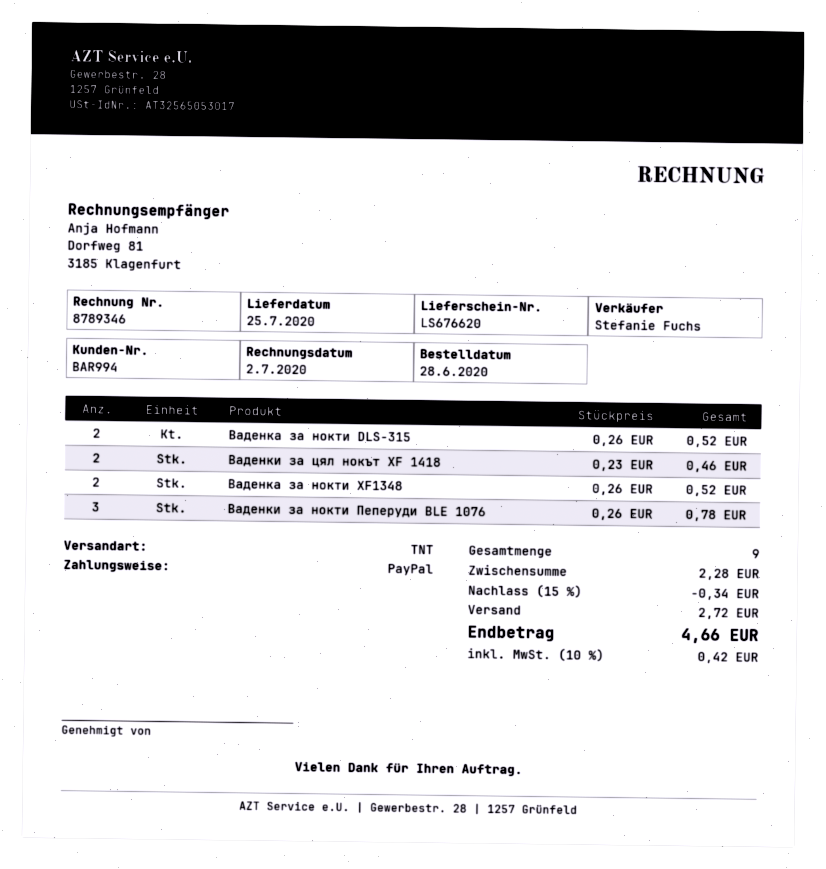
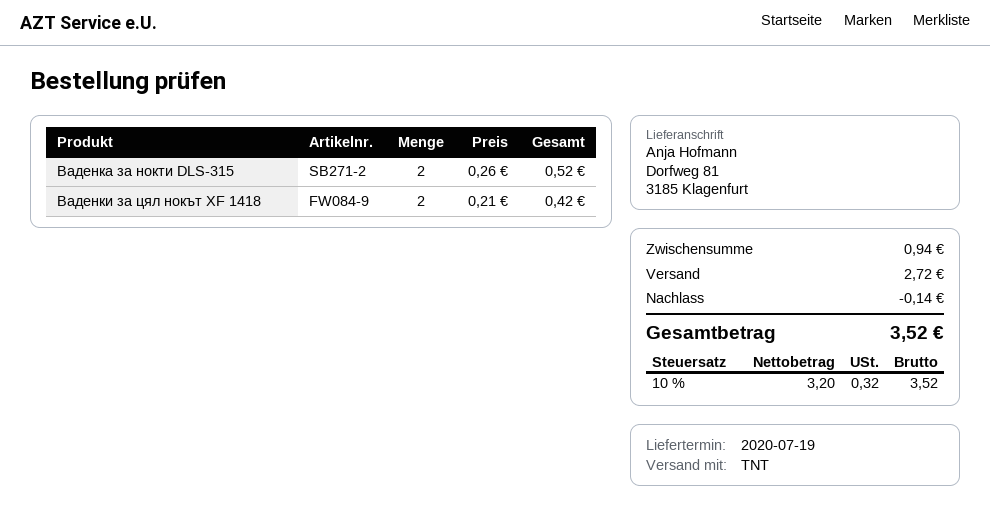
delivery date: 2020-07-25 -> 2020-07-19
Ваденки за цял нокът XF 1418: 2 x 0.23 = 0.46 -> 2 x 0.21 = 0.42
Ваденка за нокти XF1348: 2 x 0.26 = 0.52 -> none
Ваденки за нокти Пеперуди BLE 1076: 3 x 0.26 = 0.78 -> none
subtotal: 2.28 -> 0.94
discount: 0.34 -> 0.14
tax: 10% = 0.42 -> 10% = 0.32
total: 4.66 -> 3.52

